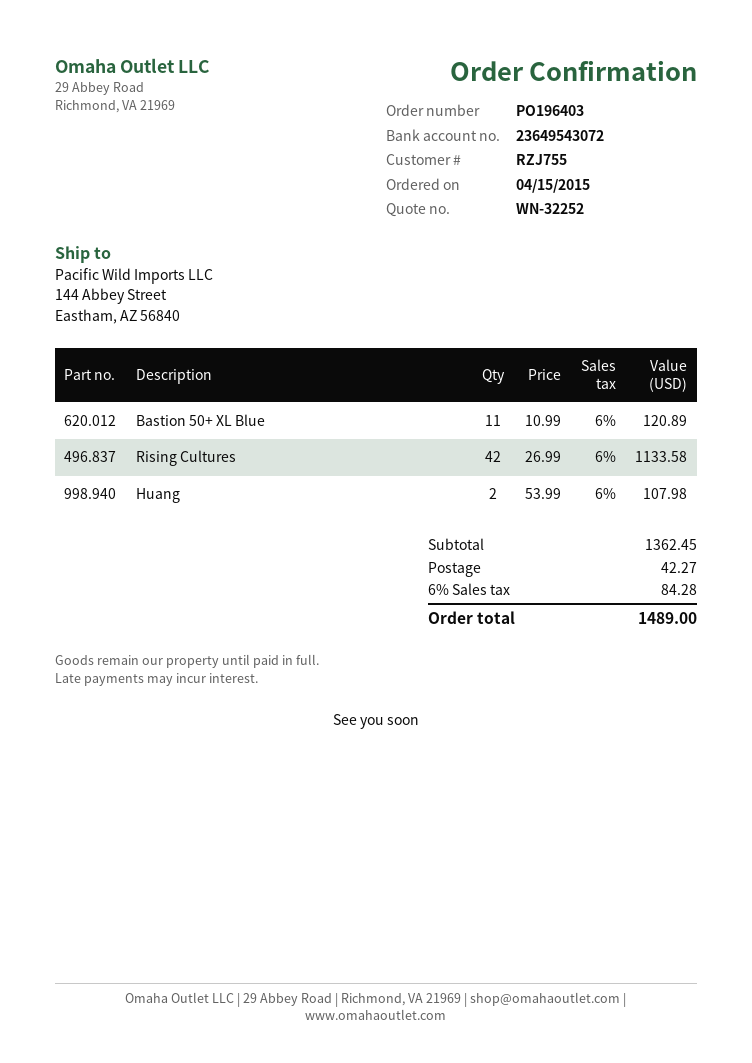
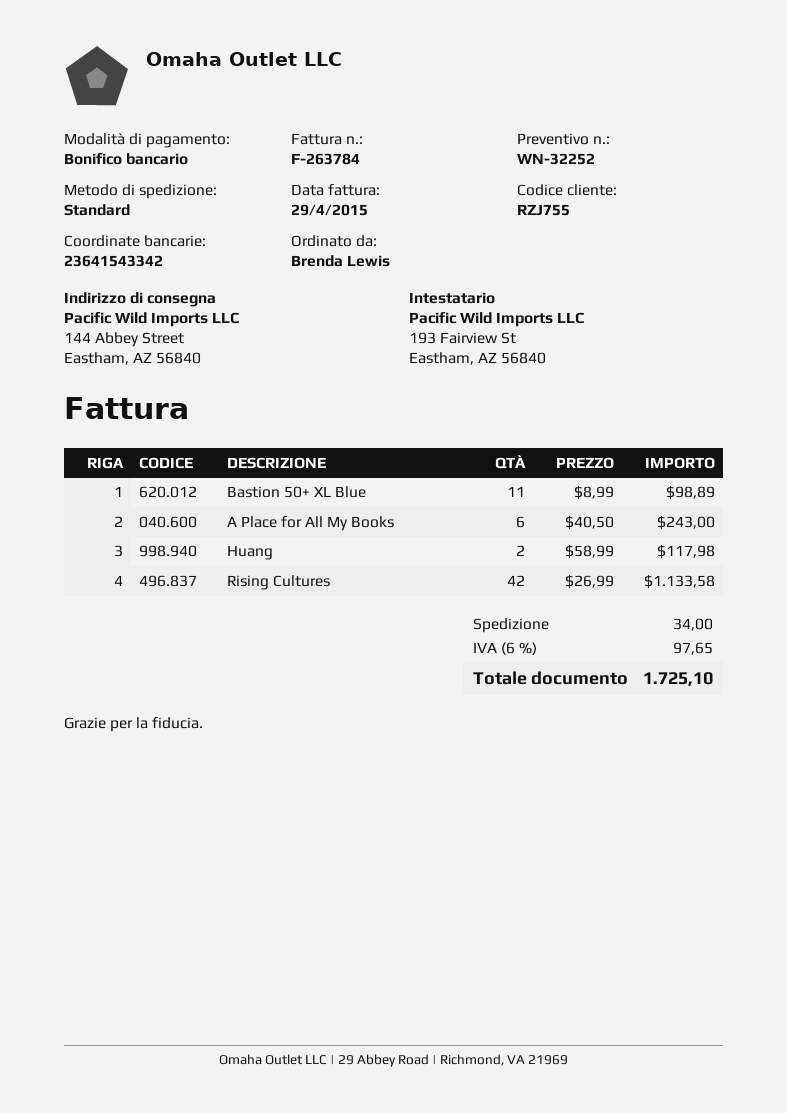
bank account: 23649543072 -> 23641543342
Bastion 50+ XL Blue: 11 x 10.99 = 120.89 -> 11 x 8.99 = 98.89
Huang: 2 x 53.99 = 107.98 -> 2 x 58.99 = 117.98
A Place for All My Books: none -> 6 x 40.50 = 243.00
shipping: 42.27 -> 34.00
tax: 6% = 84.28 -> 6% = 97.65
total: 1489.00 -> 1725.10

